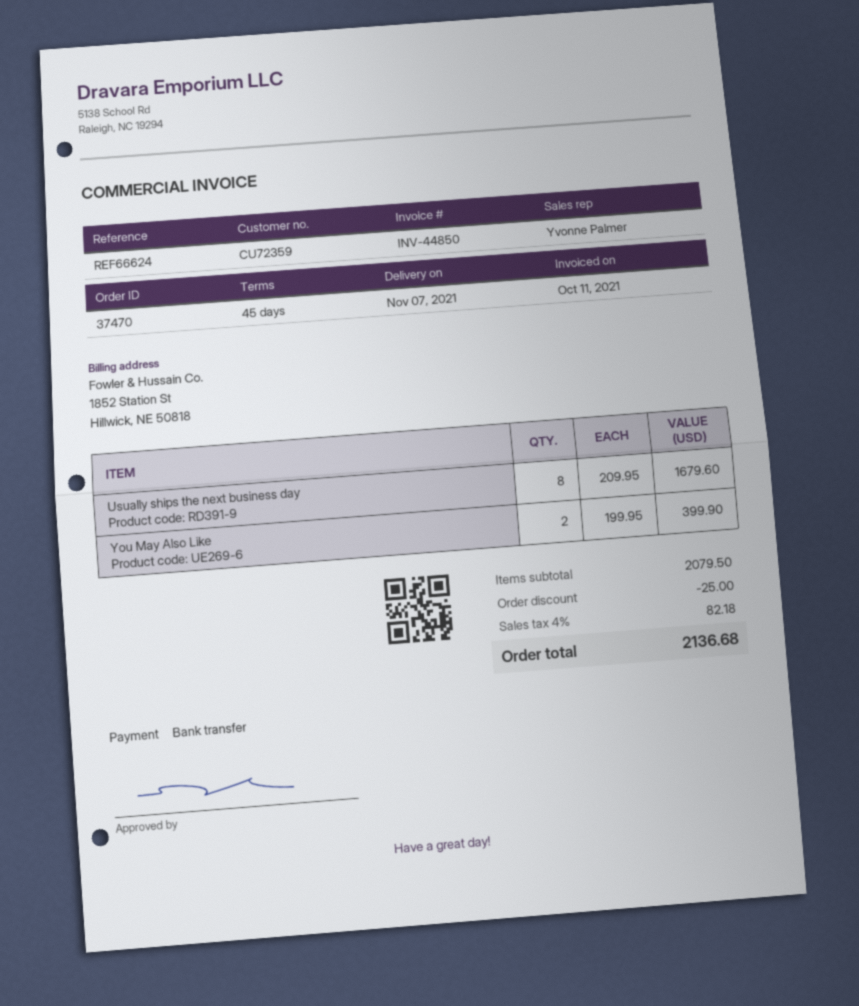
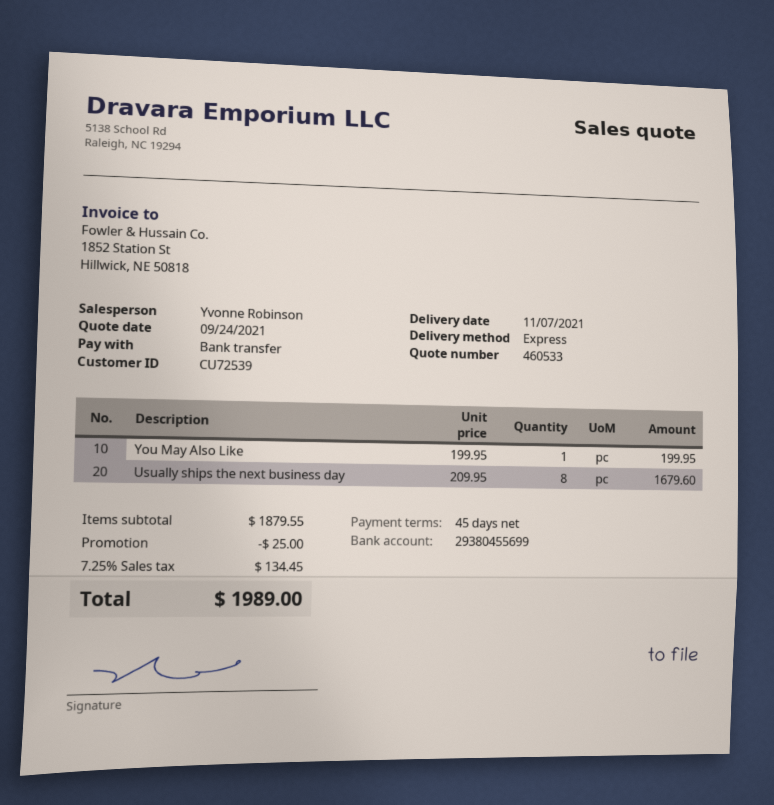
customer number: CU72359 -> CU72539
sales rep: Yvonne Palmer -> Yvonne Robinson
You May Also Like: 2 x 199.95 = 399.90 -> 1 x 199.95 = 199.95
subtotal: 2079.50 -> 1879.55
tax: 4% = 82.18 -> 7.25% = 134.45
total: 2136.68 -> 1989.00

